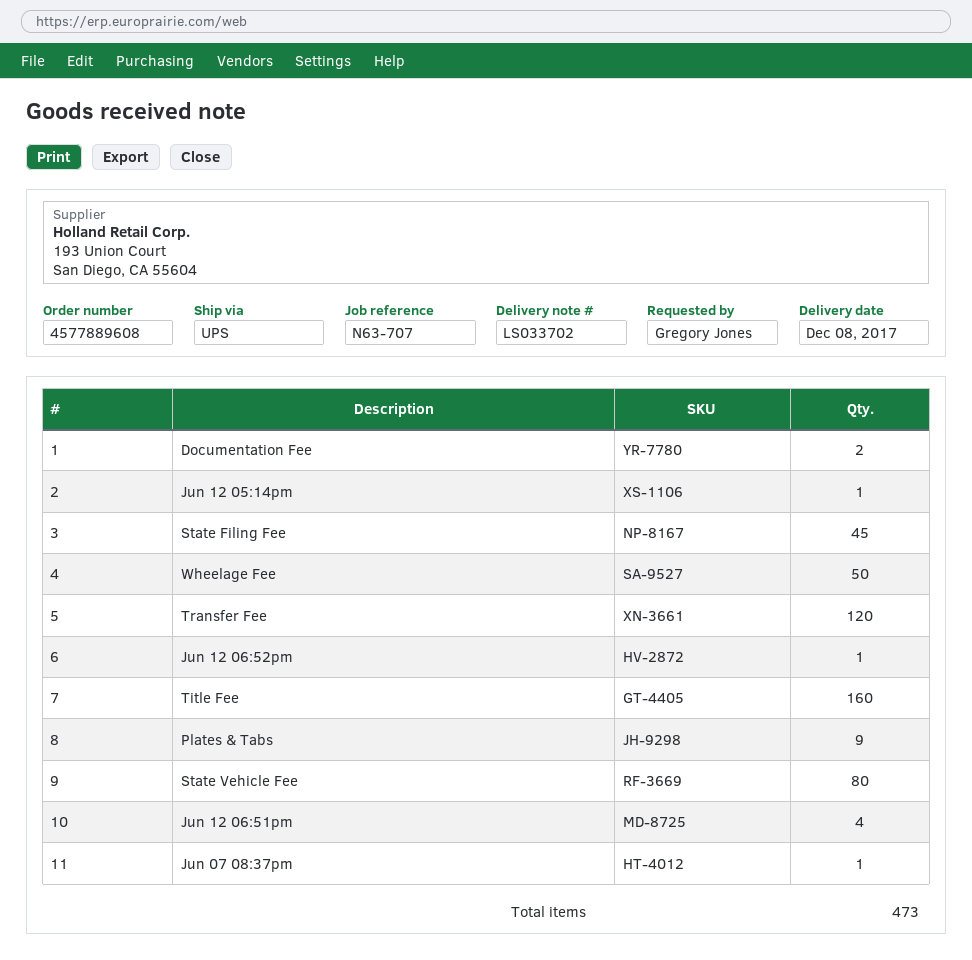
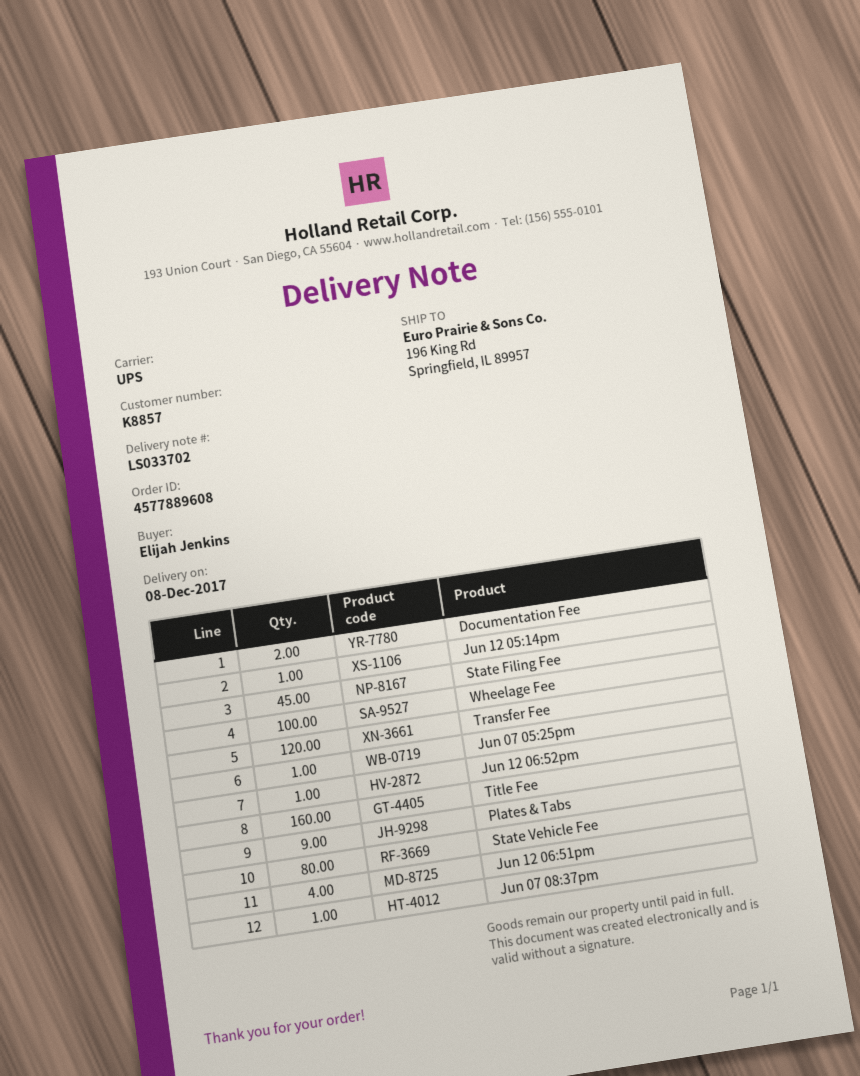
ordered by: Gregory Jones -> Elijah Jenkins
Wheelage Fee: 50 -> 100
Jun 07 05:25pm: none -> 1

